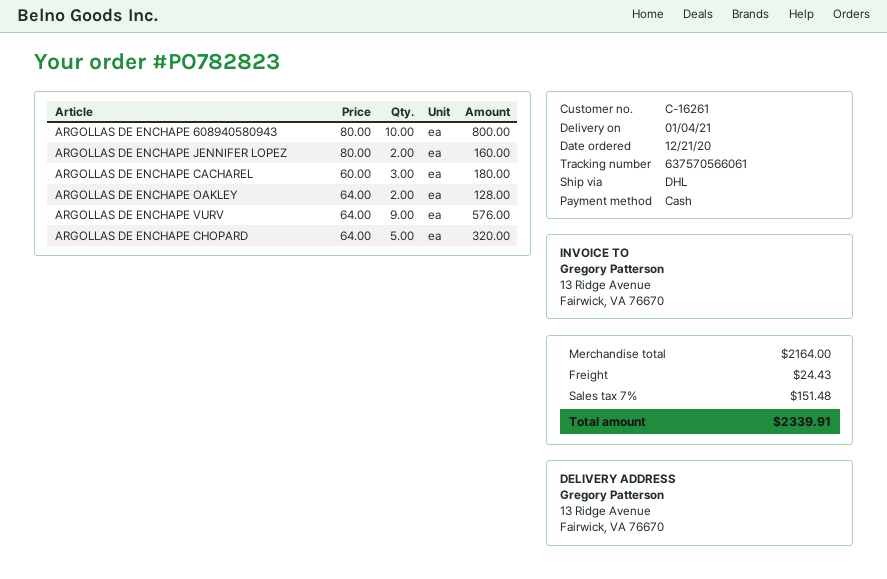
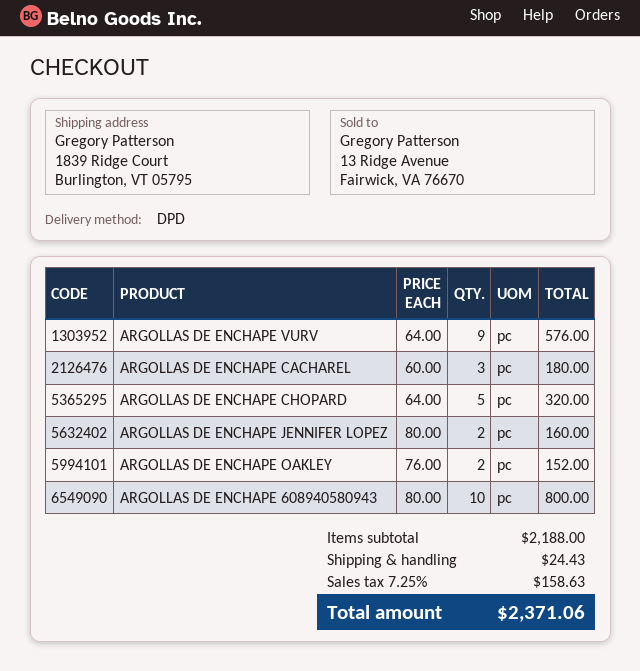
shipping method: DHL -> DPD
ship to: 13 Ridge Avenue, Fairwick, VA 76670 -> 1839 Ridge Court, Burlington, VT 05795
ARGOLLAS DE ENCHAPE OAKLEY: 2 x 64.00 = 128.00 -> 2 x 76.00 = 152.00
subtotal: 2164.00 -> 2188.00
tax: 7% = 151.48 -> 7.25% = 158.63
total: 2339.91 -> 2371.06

